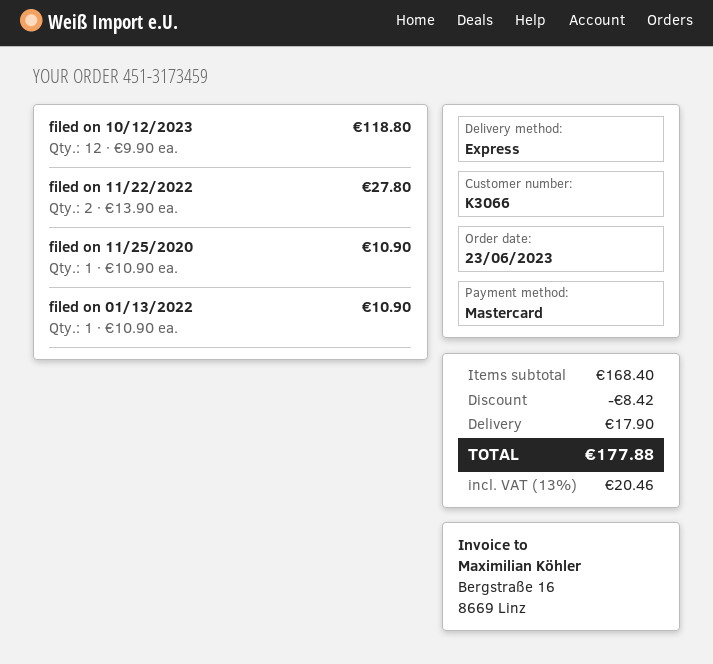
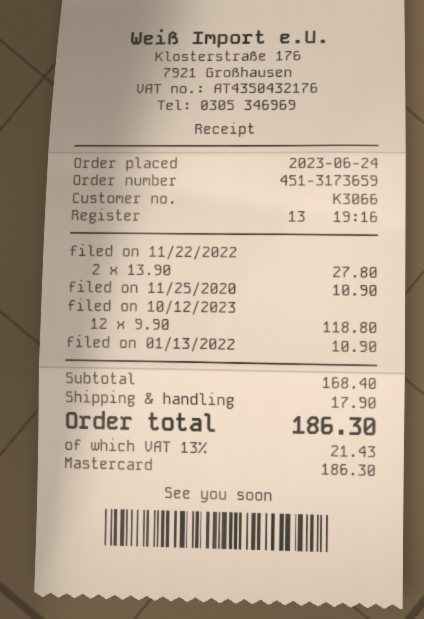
order number: 451-3173459 -> 451-3173659
order date: 2023-06-23 -> 2023-06-24
discount: 8.42 -> none
tax: 13% = 20.46 -> 13% = 21.43
total: 177.88 -> 186.30

